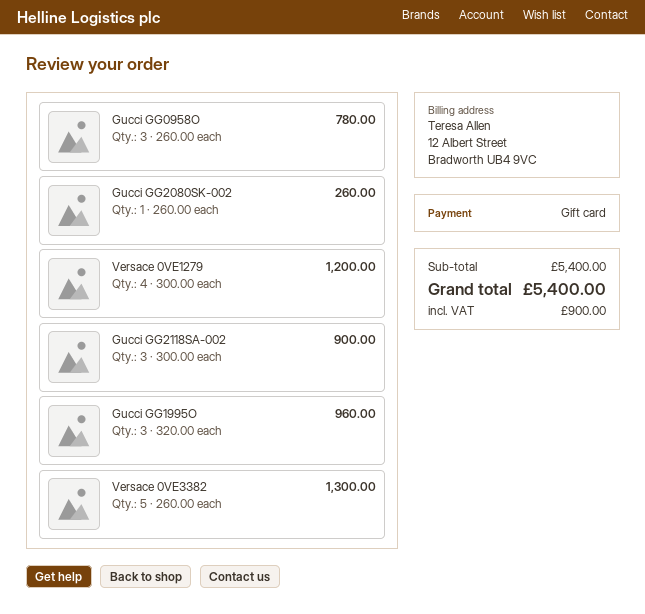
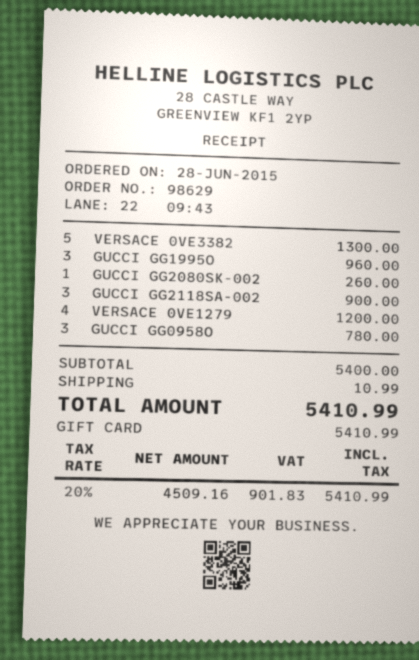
shipping: none -> 10.99
tax: 900.00 -> 901.83
total: 5400.00 -> 5410.99

